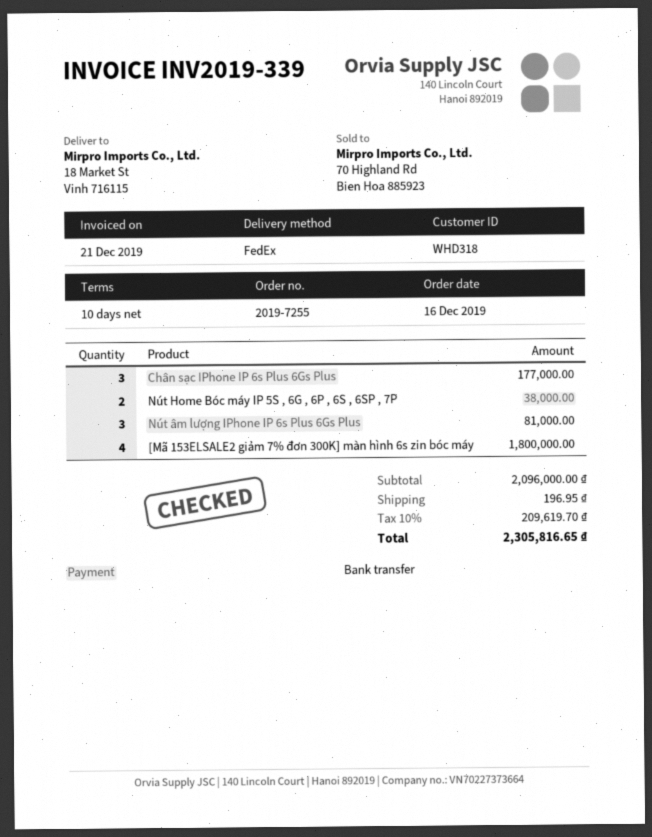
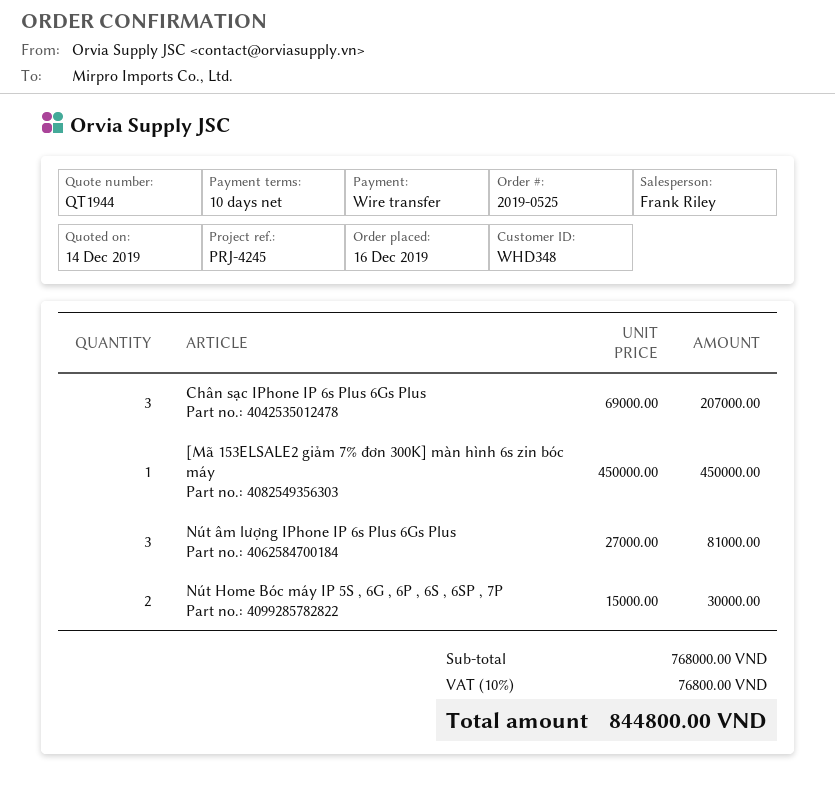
order number: 2019-7255 -> 2019-0525
customer number: WHD318 -> WHD348
Chân sạc IPhone IP 6s Plus 6Gs Plus: 3 for 177000.00 -> 3 for 207000.00
Nút Home Bóc máy IP 5S , 6G , 6P , 6S , 6SP , 7P: 2 for 38000.00 -> 2 for 30000.00
[Mã 153ELSALE2 giảm 7% đơn 300K] màn hình 6s zin bóc máy: 4 for 1800000.00 -> 1 for 450000.00
subtotal: 2096000.00 -> 768000.00
shipping: 196.95 -> none
tax: 10% = 209619.70 -> 10% = 76800.00
total: 2305816.65 -> 844800.00

